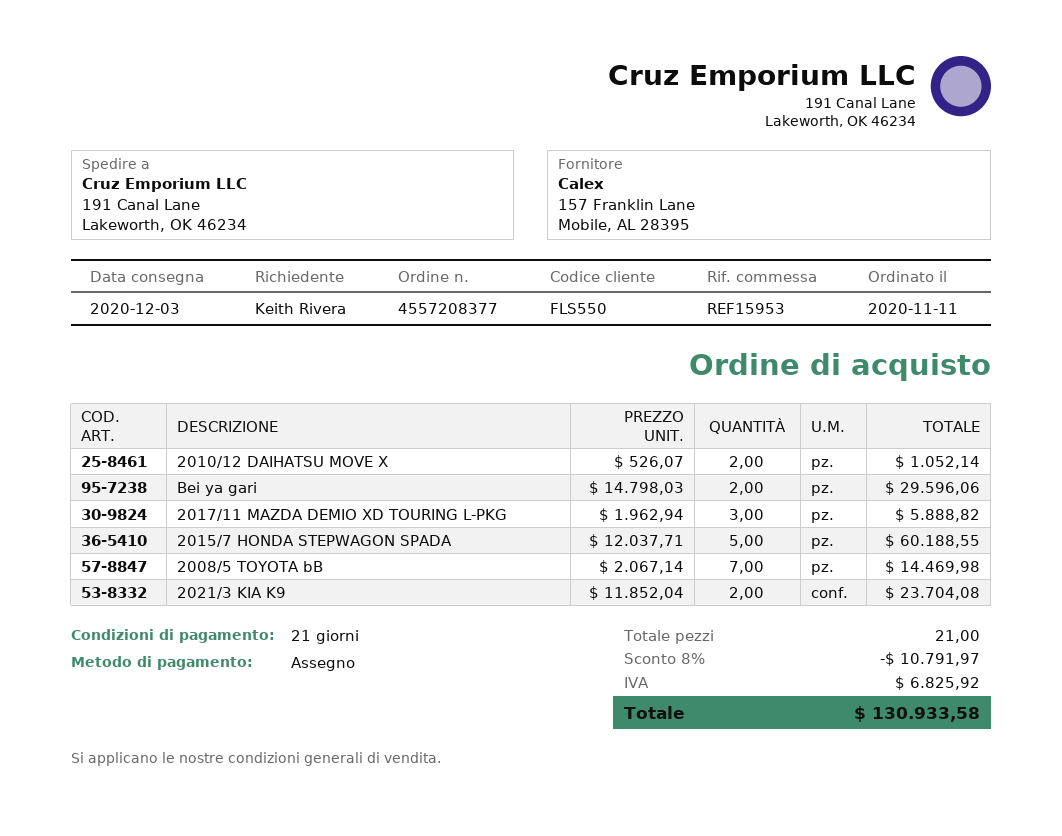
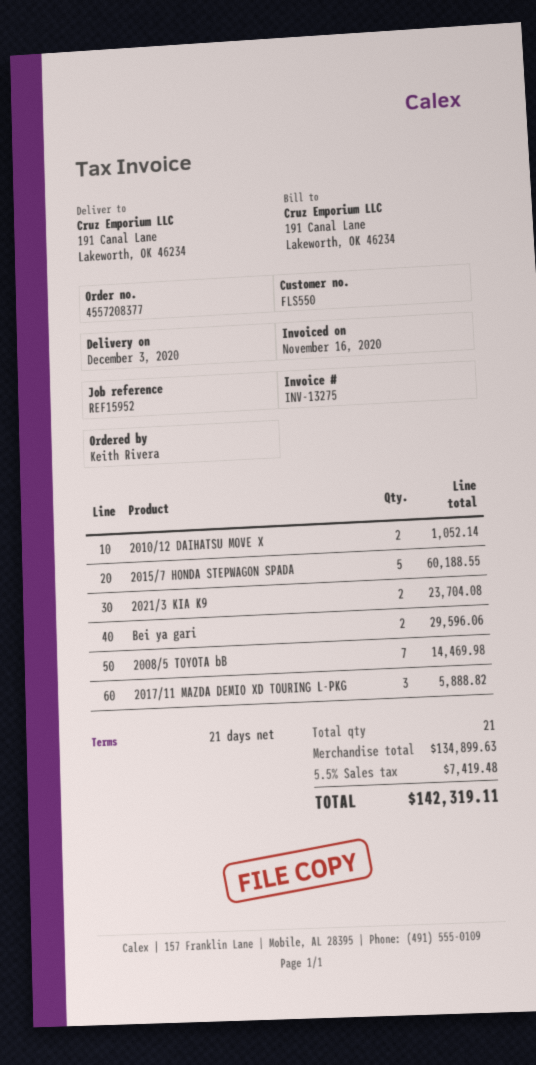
reference: REF15953 -> REF15952
discount: 8% = 10791.97 -> none
tax: 6825.92 -> 7419.48
total: 130933.58 -> 142319.11

